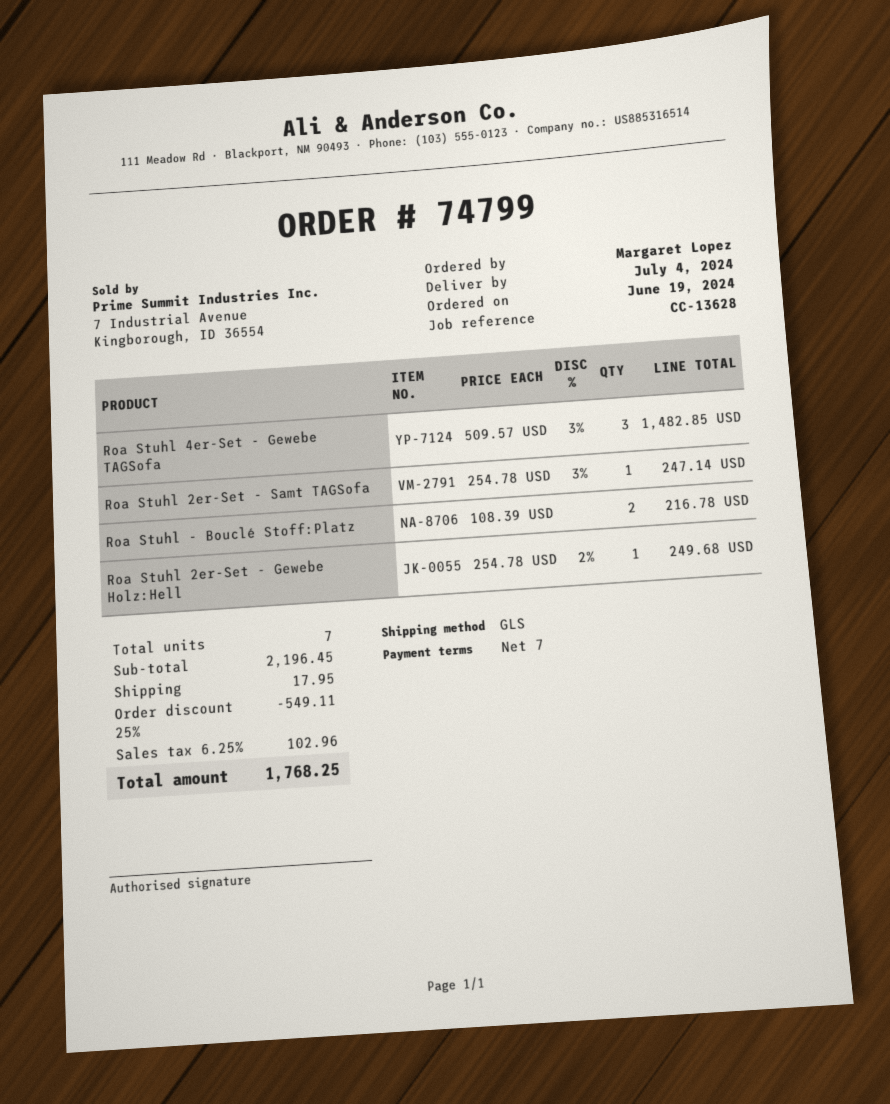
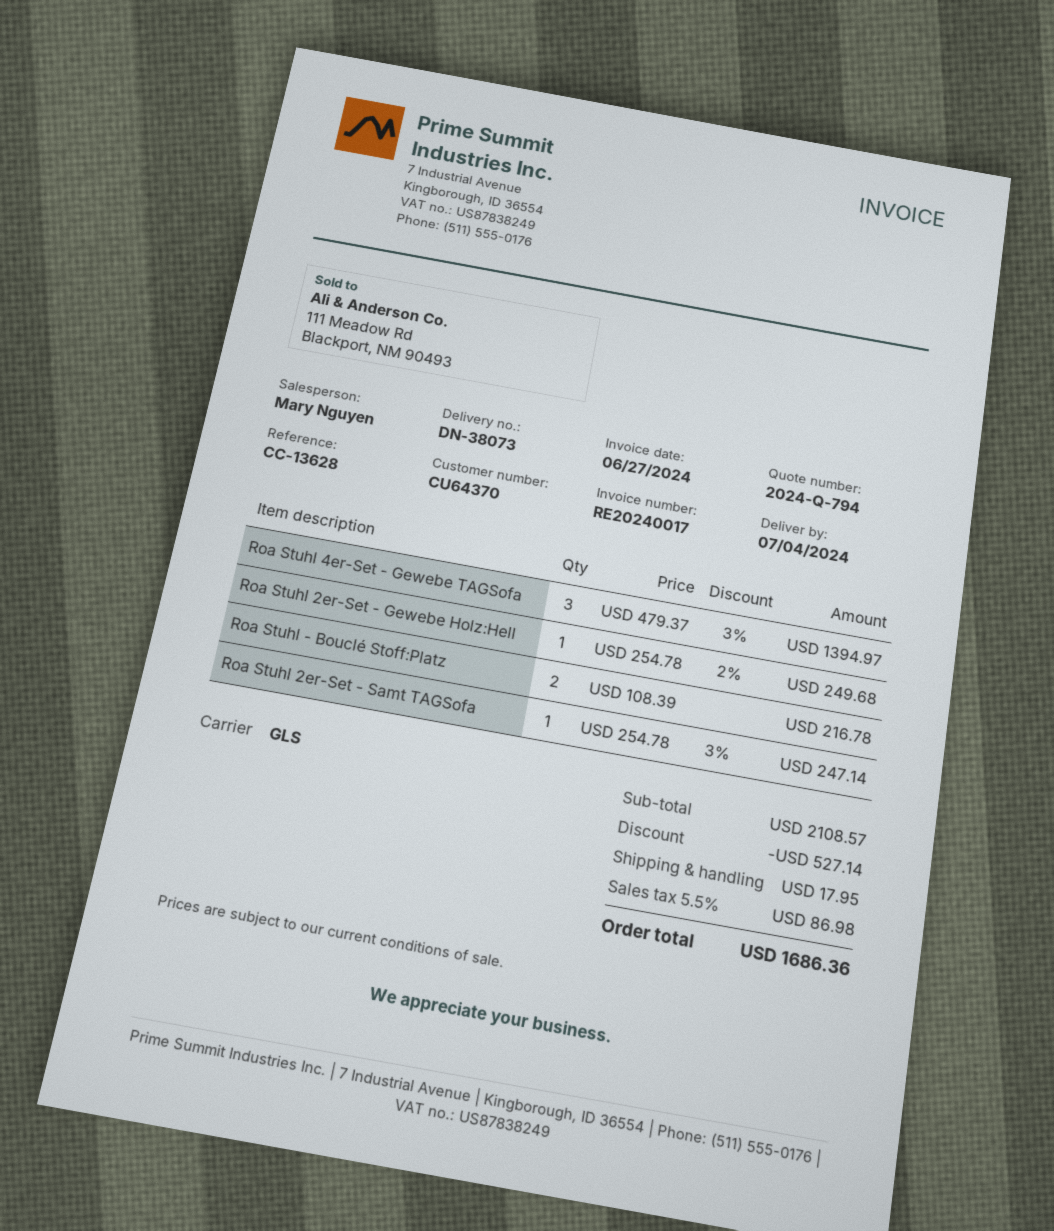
Roa Stuhl 4er-Set - Gewebe TAGSofa: 3 x 509.57 - 3% = 1482.85 -> 3 x 479.37 - 3% = 1394.97
subtotal: 2196.45 -> 2108.57
discount: 549.11 -> 527.14
tax: 6.25% = 102.96 -> 5.5% = 86.98
total: 1768.25 -> 1686.36

